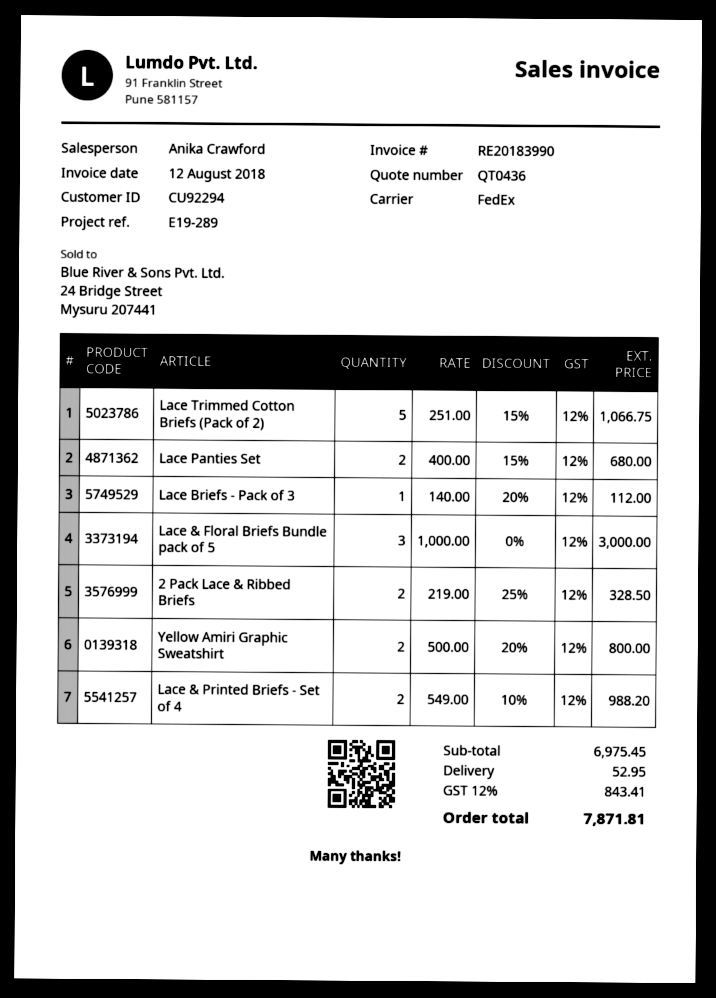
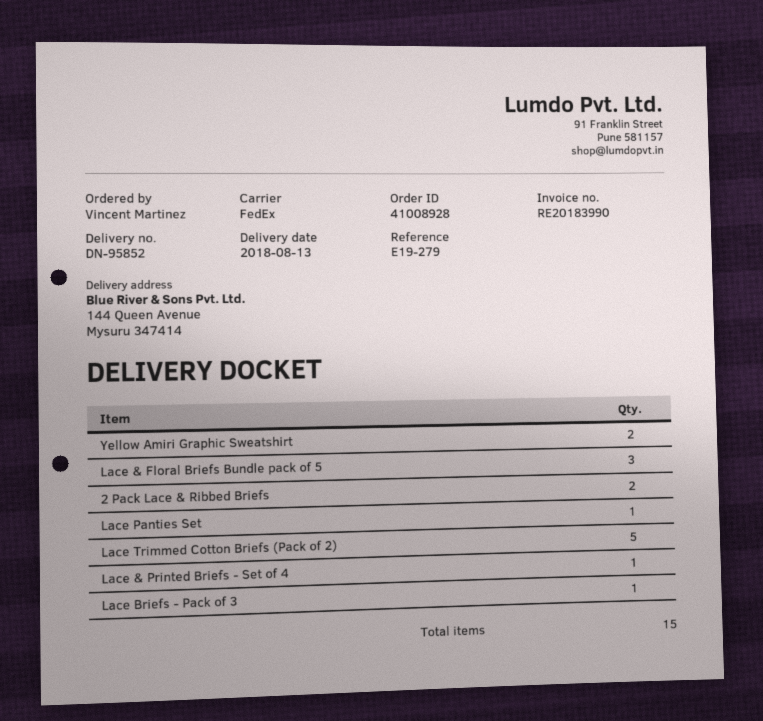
reference: E19-289 -> E19-279
Lace Panties Set: 2 -> 1
Lace & Printed Briefs - Set of 4: 2 -> 1

